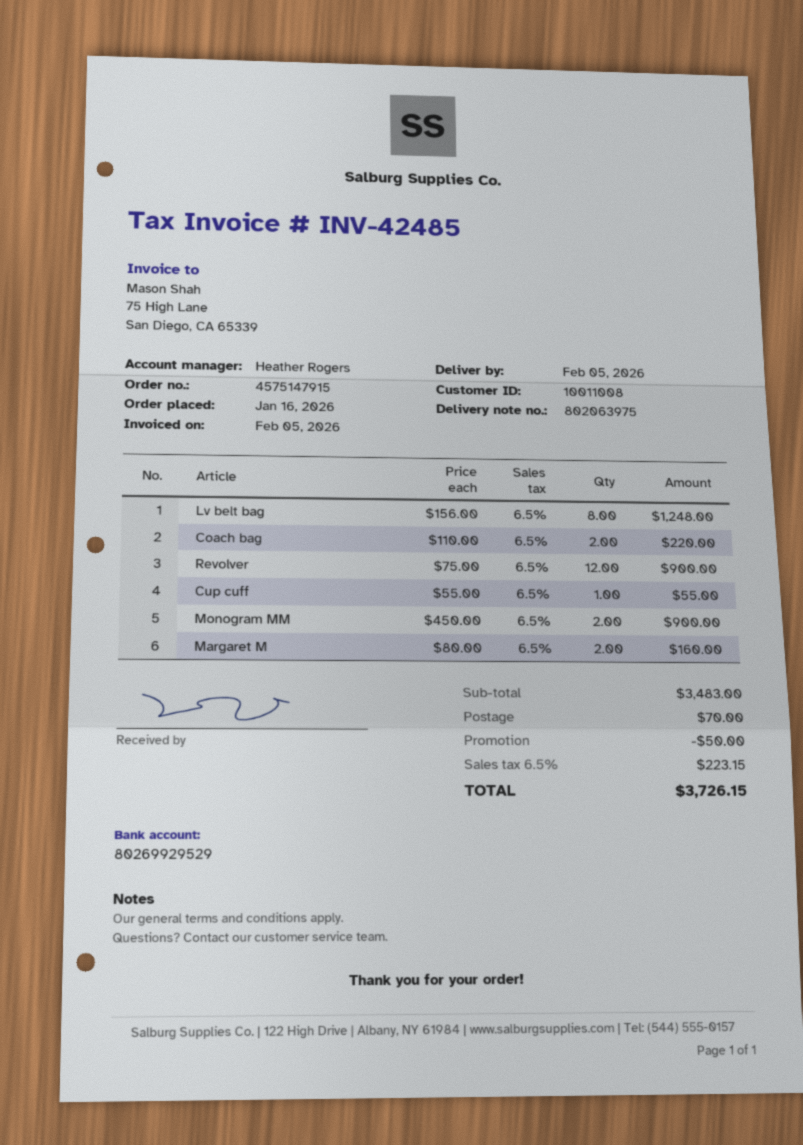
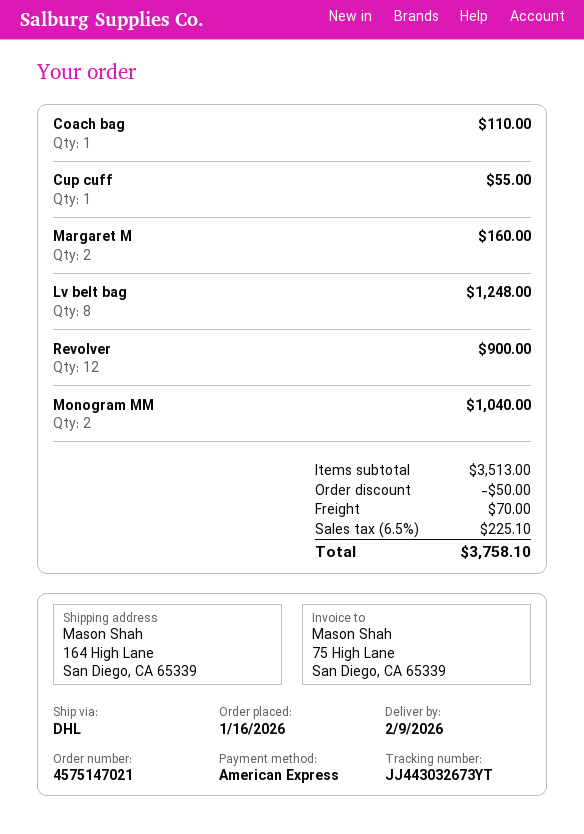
order number: 4575147915 -> 4575147021
delivery date: 2026-02-05 -> 2026-02-09
Coach bag: 2 for 220.00 -> 1 for 110.00
Monogram MM: 2 for 900.00 -> 2 for 1040.00
subtotal: 3483.00 -> 3513.00
tax: 6.5% = 223.15 -> 6.5% = 225.10
total: 3726.15 -> 3758.10

